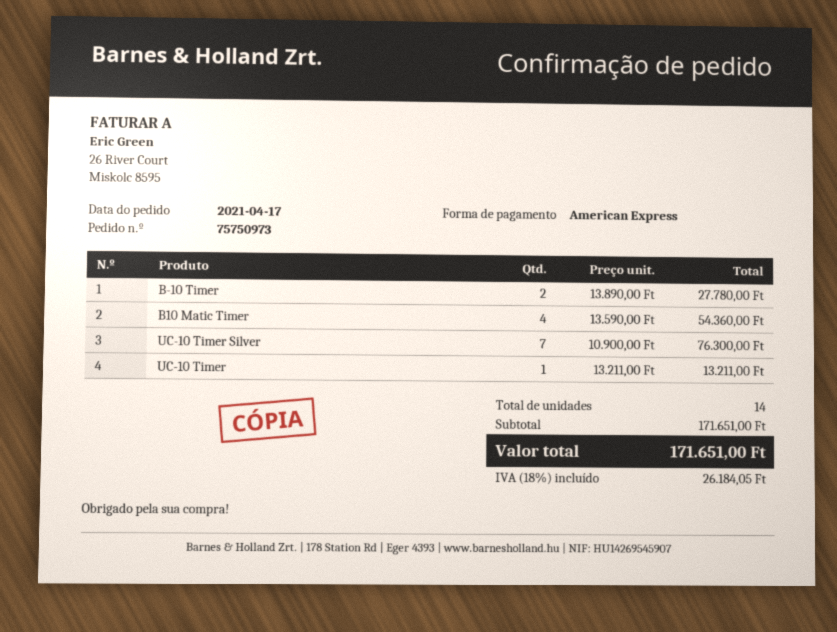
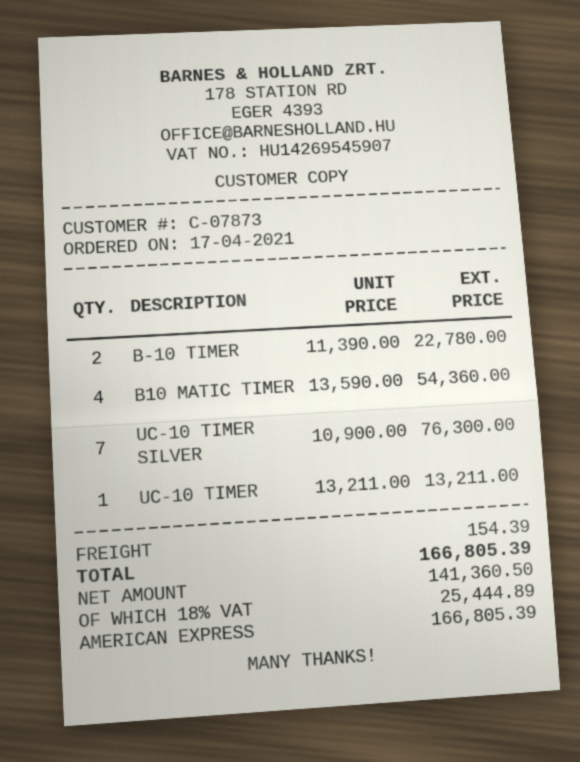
B-10 Timer: 2 x 13890.00 = 27780.00 -> 2 x 11390.00 = 22780.00
shipping: none -> 154.39
tax: 18% = 26184.05 -> 18% = 25444.89
total: 171651.00 -> 166805.39

